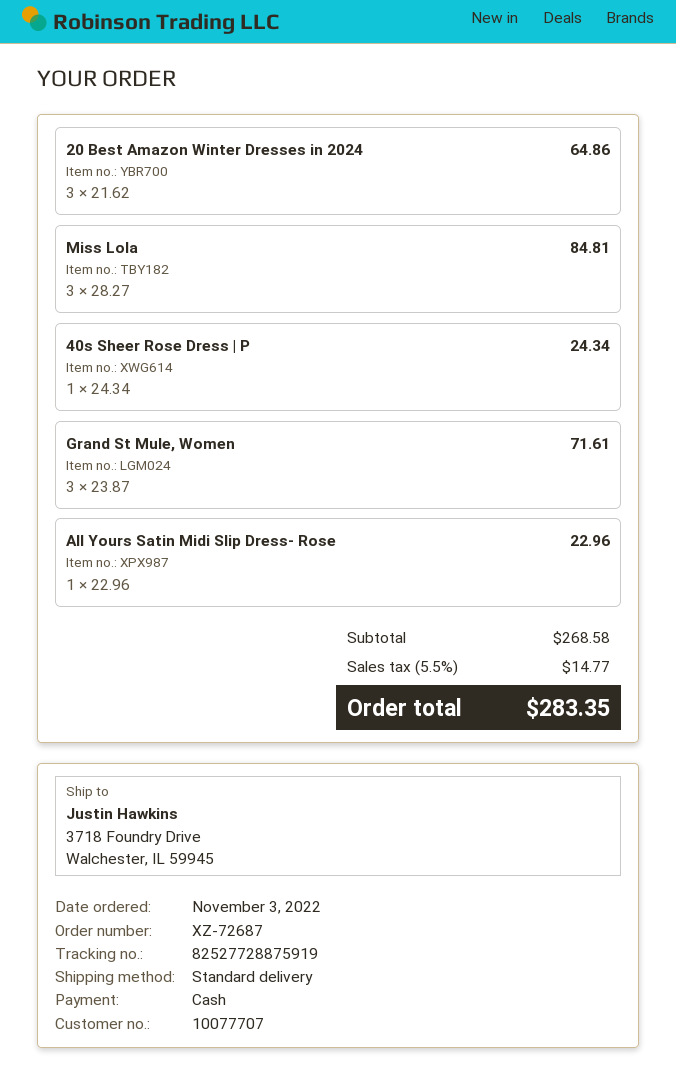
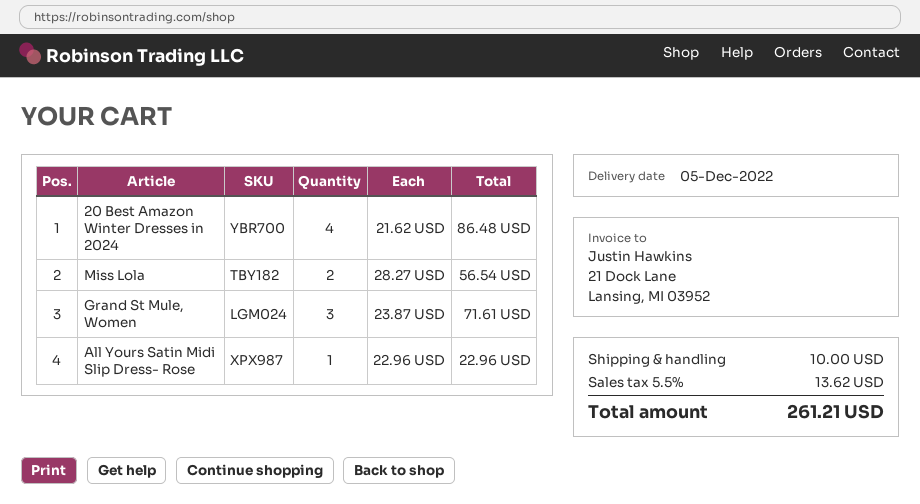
20 Best Amazon Winter Dresses in 2024: 3 x 21.62 = 64.86 -> 4 x 21.62 = 86.48
Miss Lola: 3 x 28.27 = 84.81 -> 2 x 28.27 = 56.54
40s Sheer Rose Dress | P: 1 x 24.34 = 24.34 -> none
shipping: none -> 10.00
tax: 5.5% = 14.77 -> 5.5% = 13.62
total: 283.35 -> 261.21

